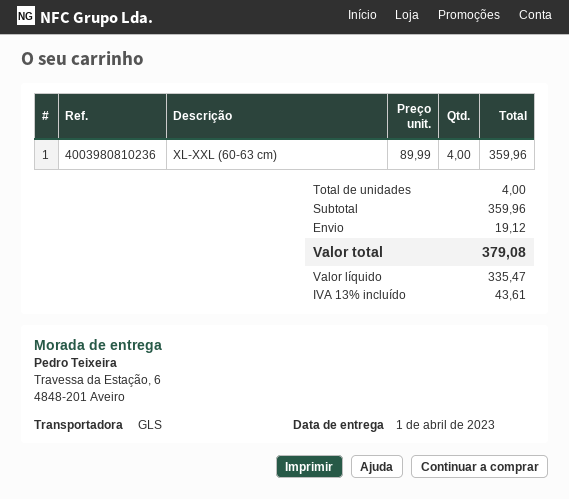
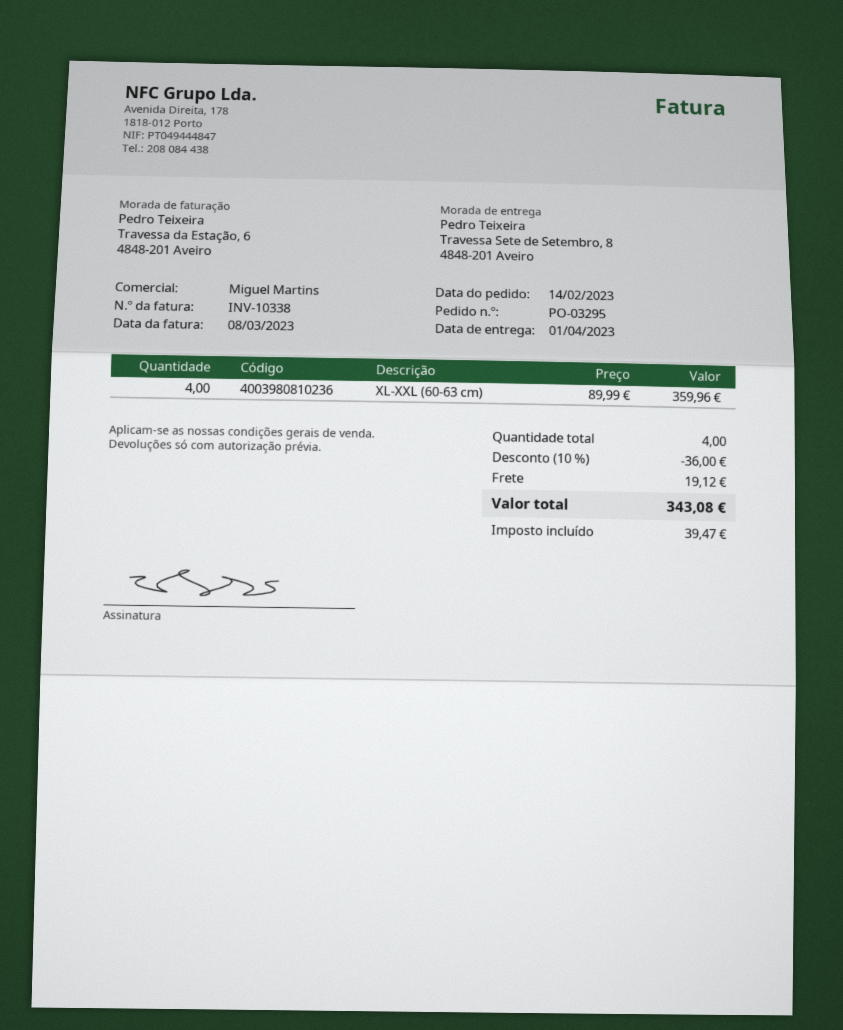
ship to: Travessa da Estação, 6, 4848-201 Aveiro -> Travessa Sete de Setembro, 8, 4848-201 Aveiro
discount: none -> 10% = 36.00
tax: 43.61 -> 39.47
total: 379.08 -> 343.08

